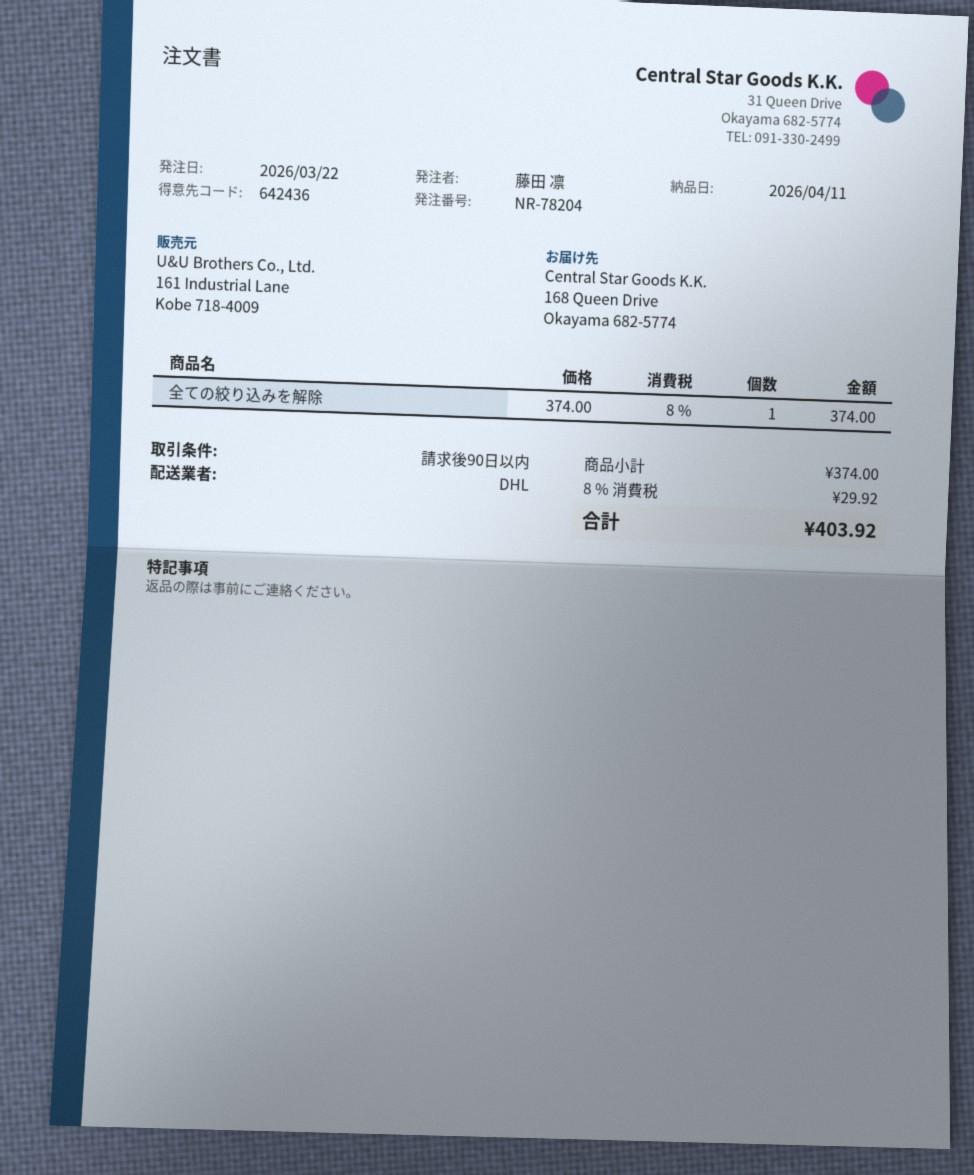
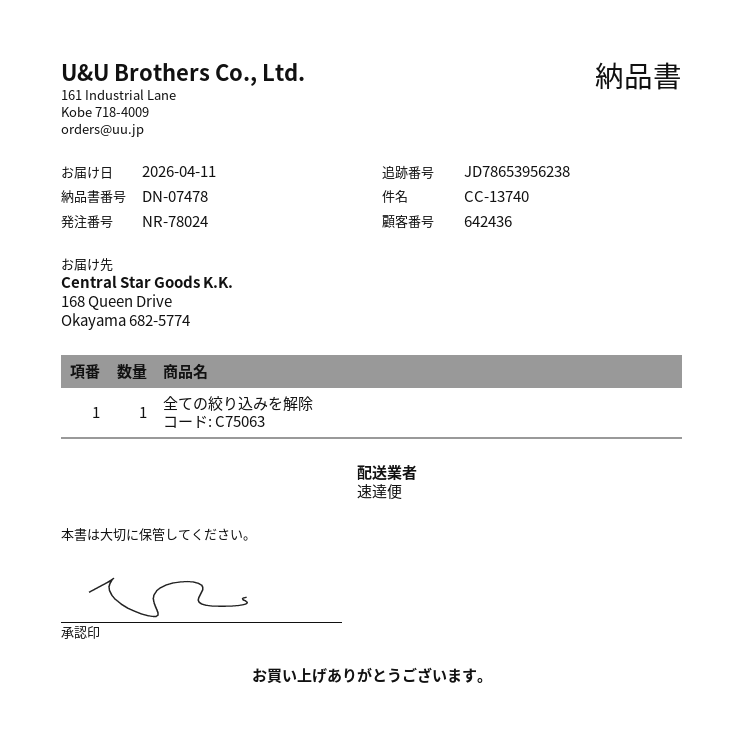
order number: NR-78204 -> NR-78024
shipping method: DHL -> express

